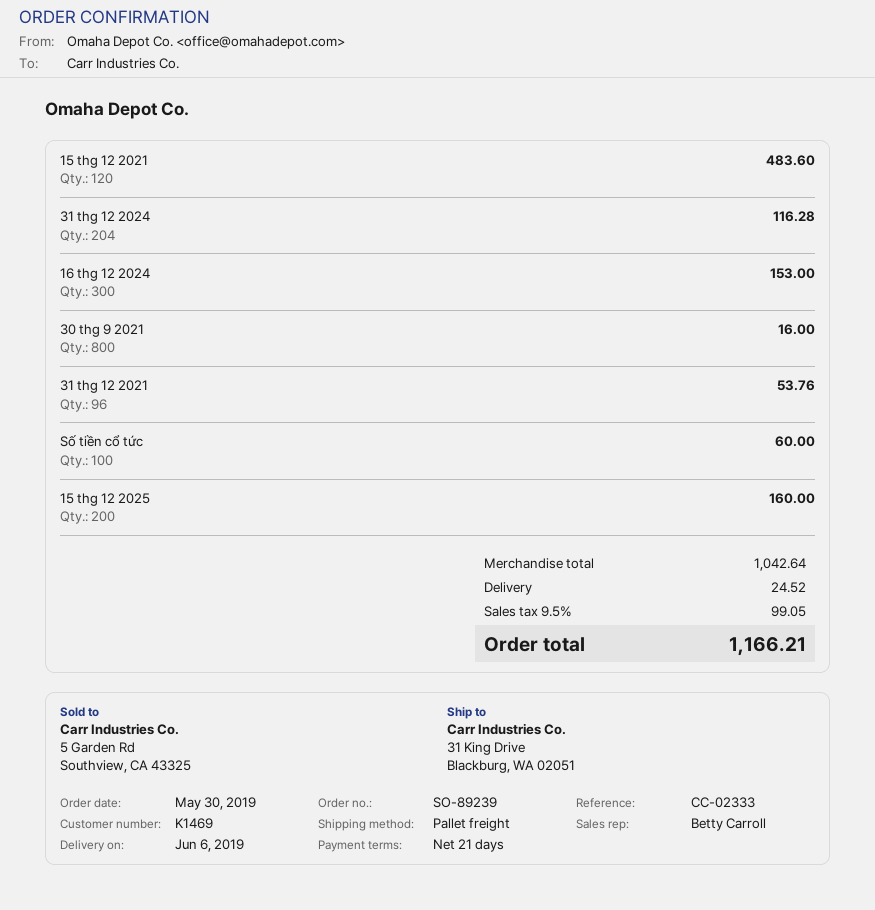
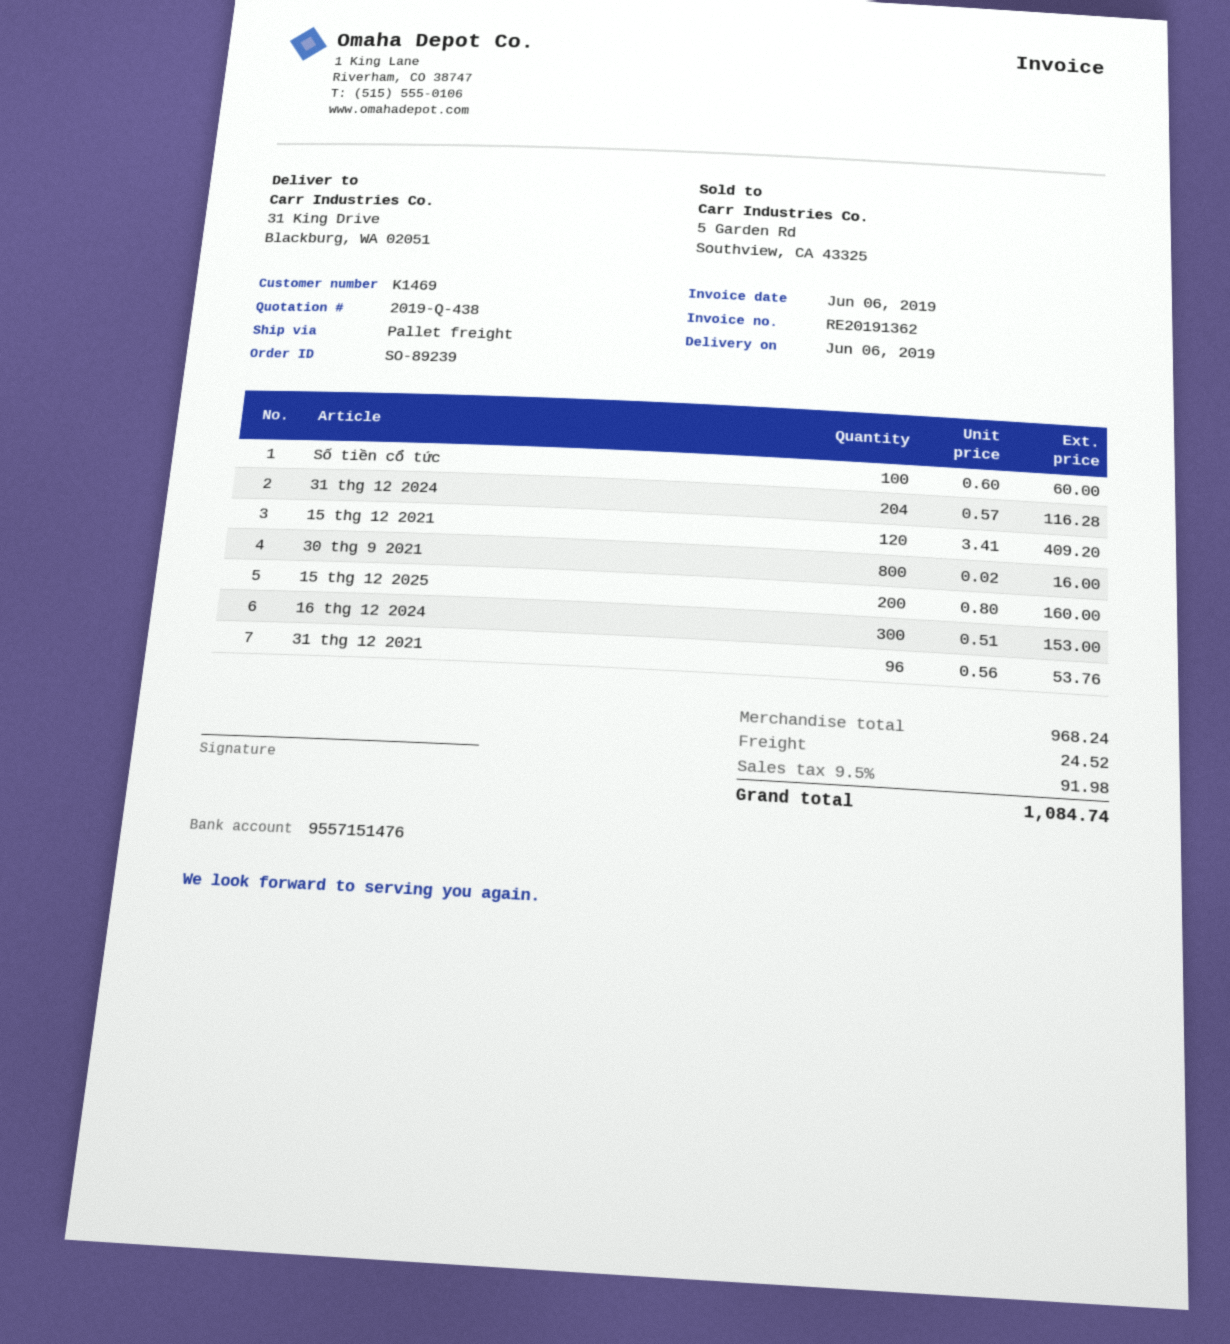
15 thg 12 2021: 120 for 483.60 -> 120 for 409.20
subtotal: 1042.64 -> 968.24
tax: 9.5% = 99.05 -> 9.5% = 91.98
total: 1166.21 -> 1084.74

